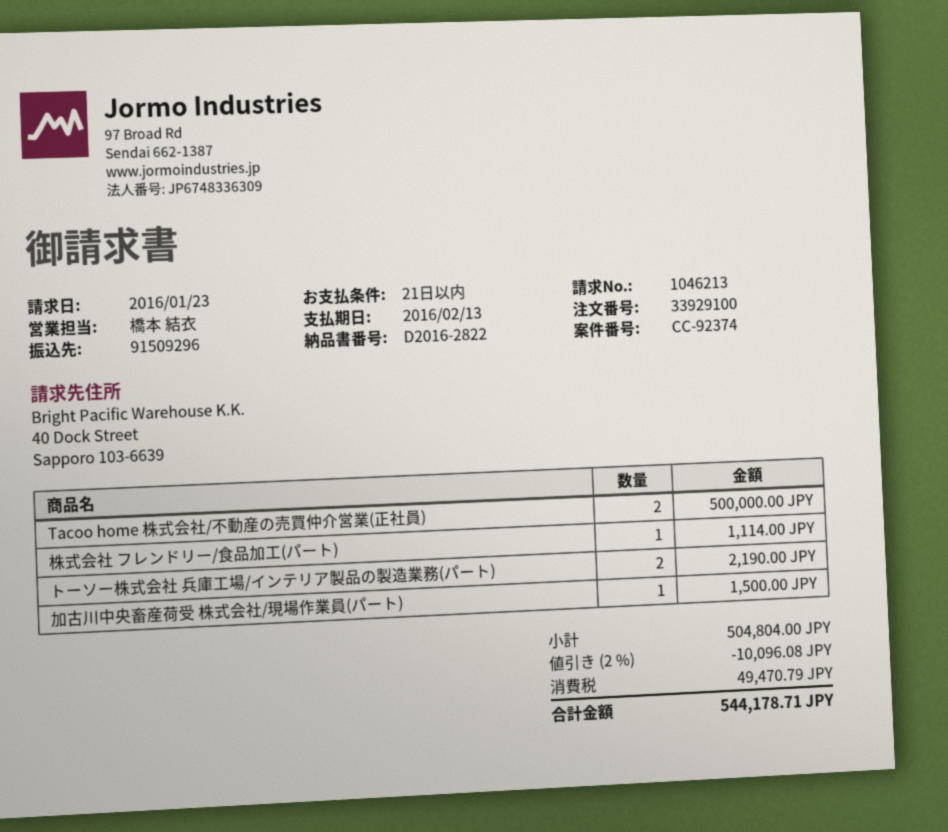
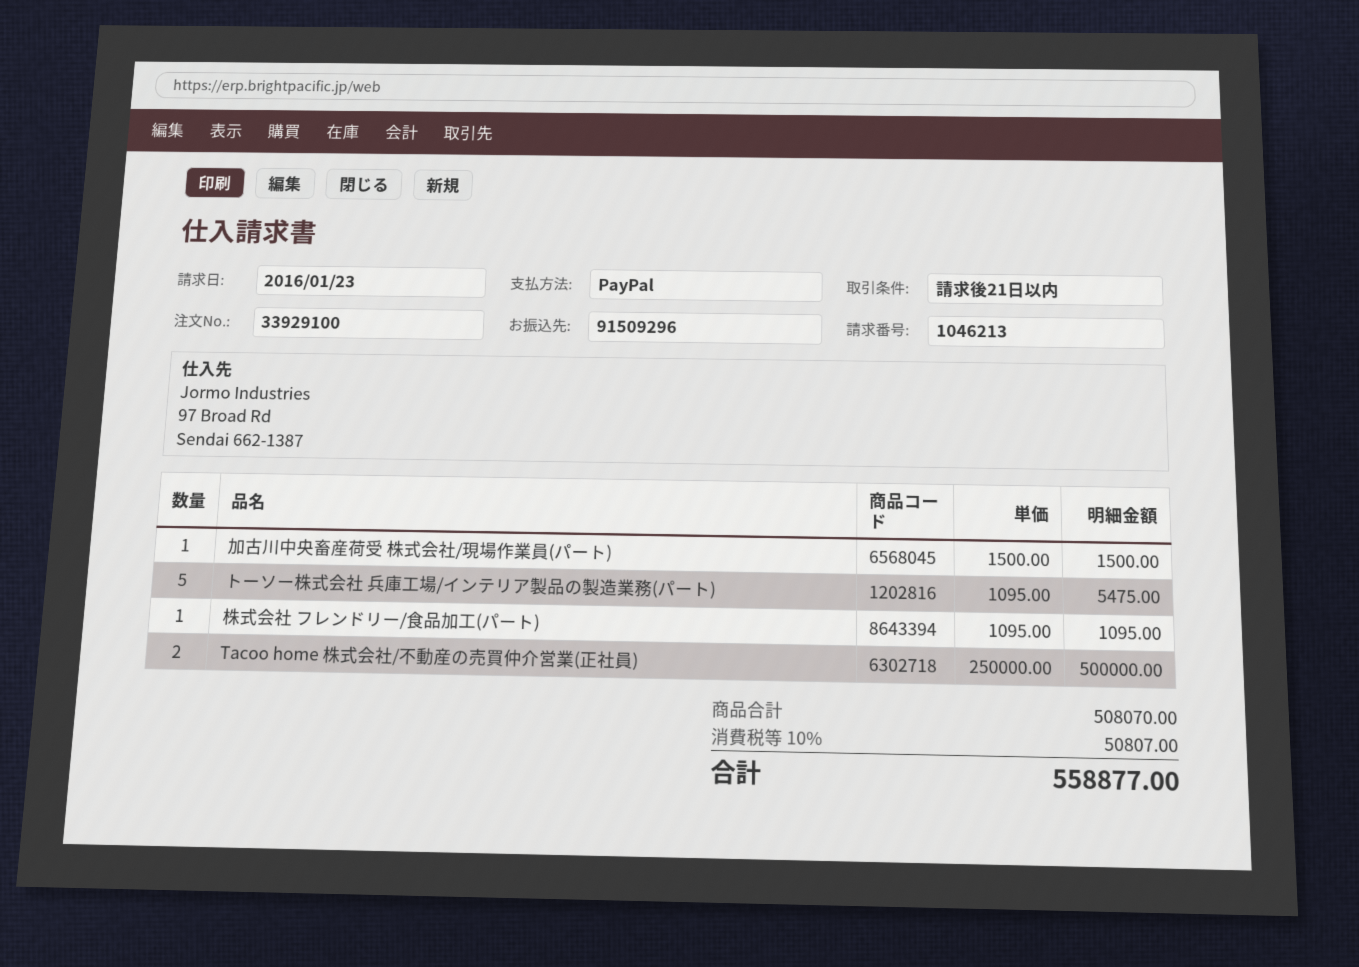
株式会社 フレンドリー/食品加工(パート): 1 for 1114.00 -> 1 for 1095.00
トーソー株式会社 兵庫工場/インテリア製品の製造業務(パート): 2 for 2190.00 -> 5 for 5475.00
subtotal: 504804.00 -> 508070.00
discount: 2% = 10096.08 -> none
tax: 49470.79 -> 50807.00
total: 544178.71 -> 558877.00

